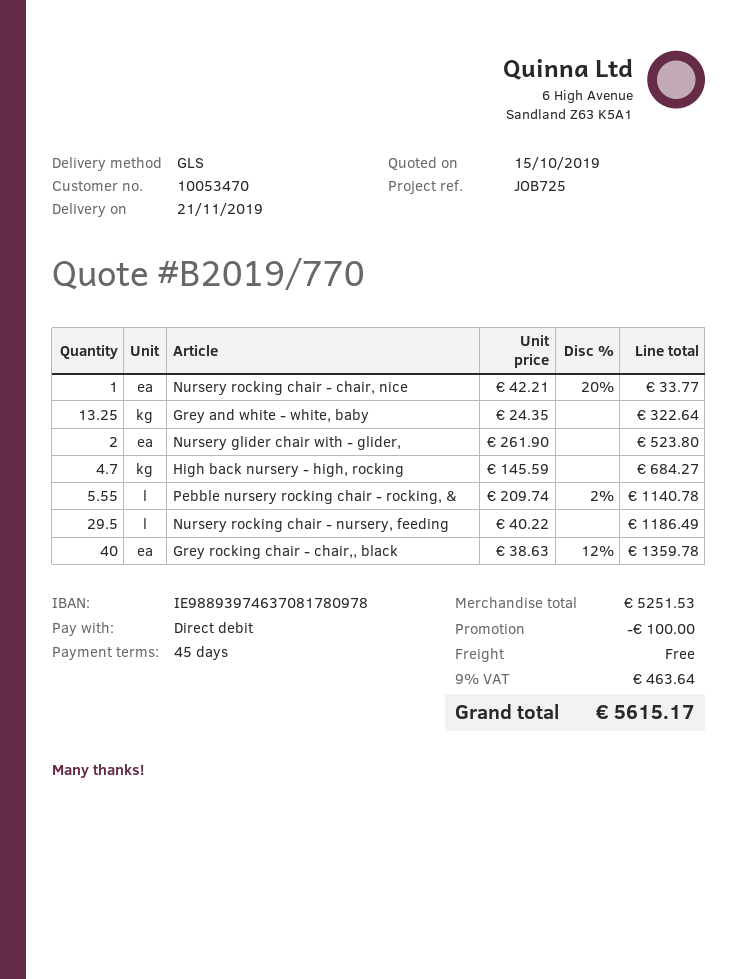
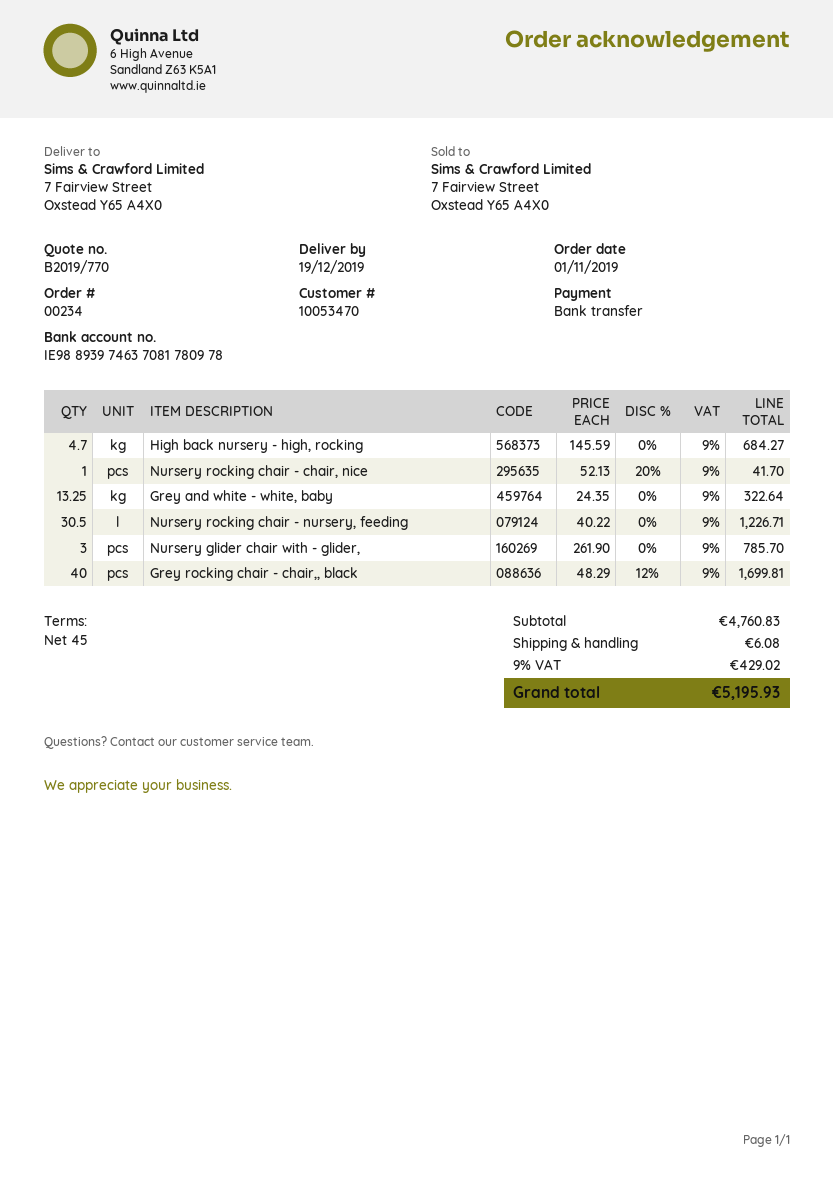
delivery date: 2019-11-21 -> 2019-12-19
payment method: direct debit -> bank transfer
Nursery rocking chair - chair, nice: 1 x 42.21 - 20% = 33.77 -> 1 x 52.13 - 20% = 41.70
Nursery glider chair with - glider,: 2 x 261.90 = 523.80 -> 3 x 261.90 = 785.70
Pebble nursery rocking chair - rocking, &: 5.55 x 209.74 - 2% = 1140.78 -> none
Nursery rocking chair - nursery, feeding: 29.5 x 40.22 = 1186.49 -> 30.5 x 40.22 = 1226.71
Grey rocking chair - chair,, black: 40 x 38.63 - 12% = 1359.78 -> 40 x 48.29 - 12% = 1699.81
subtotal: 5251.53 -> 4760.83
discount: 100.00 -> none
shipping: 0.00 -> 6.08
tax: 9% = 463.64 -> 9% = 429.02
total: 5615.17 -> 5195.93

